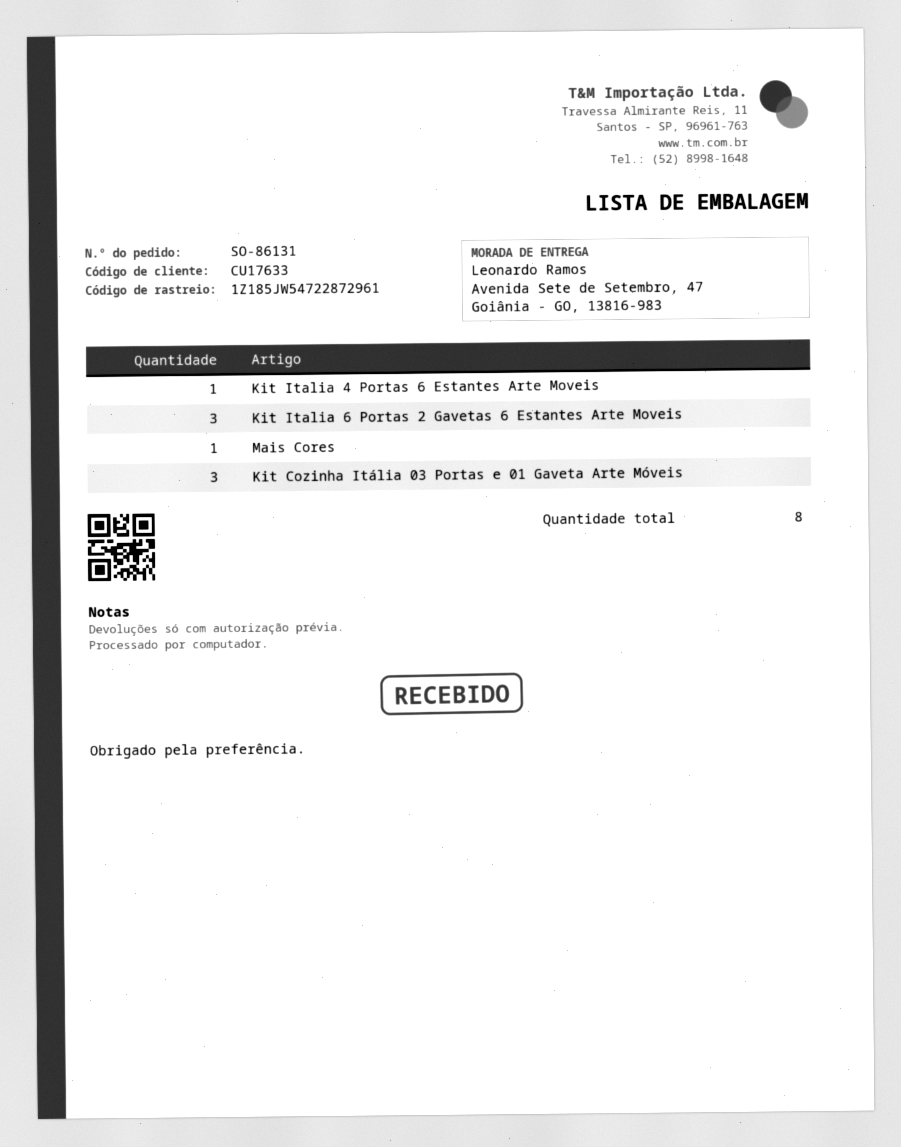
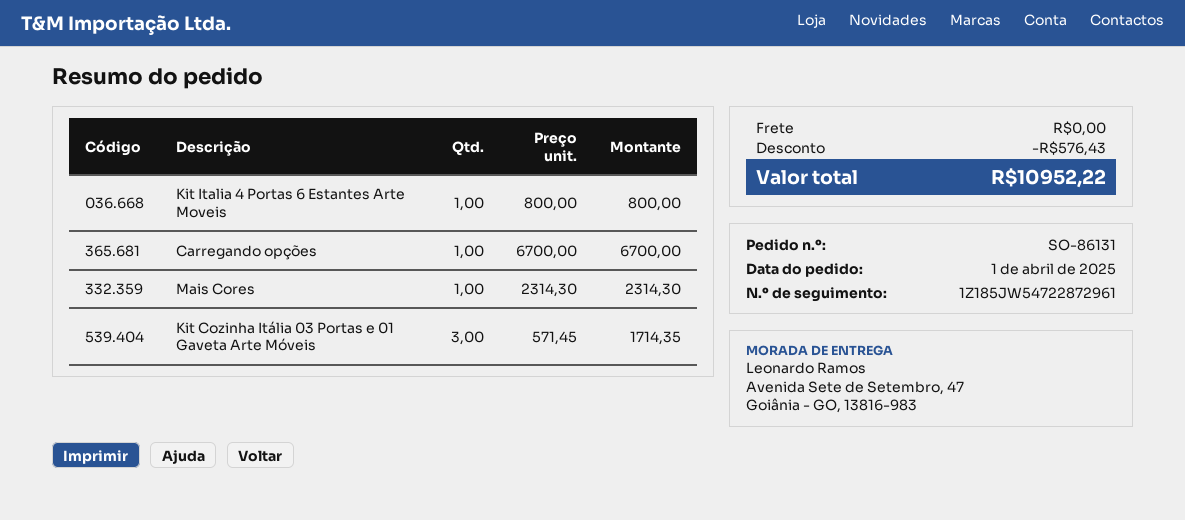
Kit Italia 6 Portas 2 Gavetas 6 Estantes Arte Moveis: 3 -> none
Carregando opções: none -> 1

